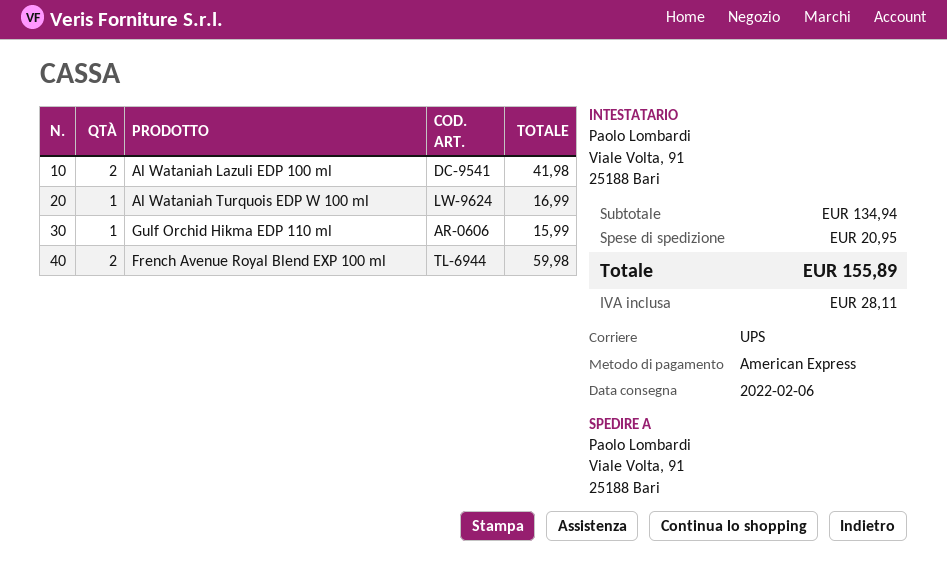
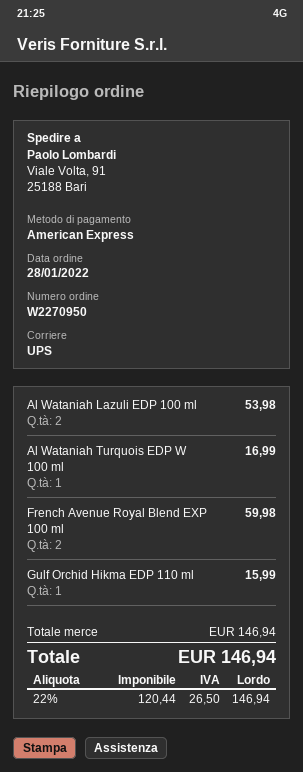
Al Wataniah Lazuli EDP 100 ml: 2 for 41.98 -> 2 for 53.98
subtotal: 134.94 -> 146.94
shipping: 20.95 -> none
tax: 28.11 -> 26.50
total: 155.89 -> 146.94

